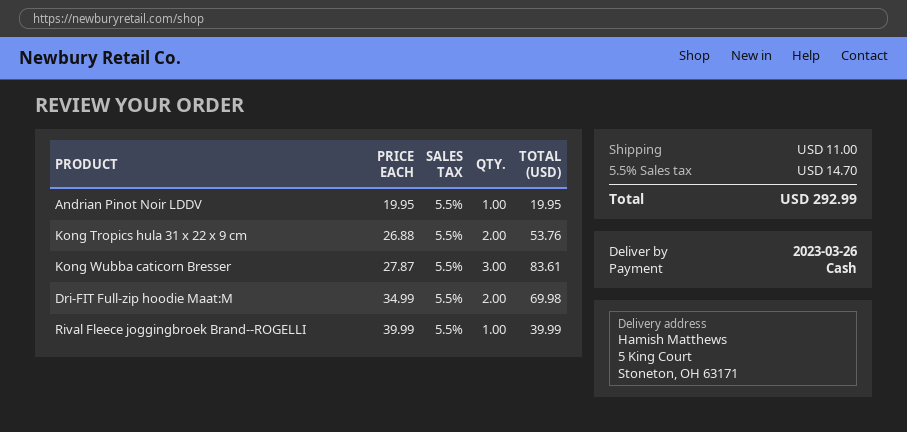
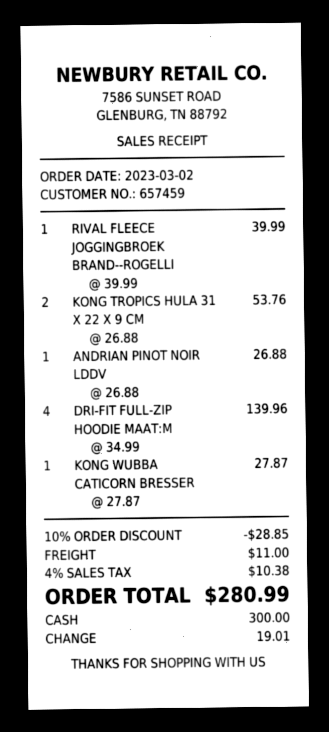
Andrian Pinot Noir LDDV: 1 x 19.95 = 19.95 -> 1 x 26.88 = 26.88
Kong Wubba caticorn Bresser: 3 x 27.87 = 83.61 -> 1 x 27.87 = 27.87
Dri-FIT Full-zip hoodie Maat:M: 2 x 34.99 = 69.98 -> 4 x 34.99 = 139.96
discount: none -> 10% = 28.85
tax: 5.5% = 14.70 -> 4% = 10.38
total: 292.99 -> 280.99

